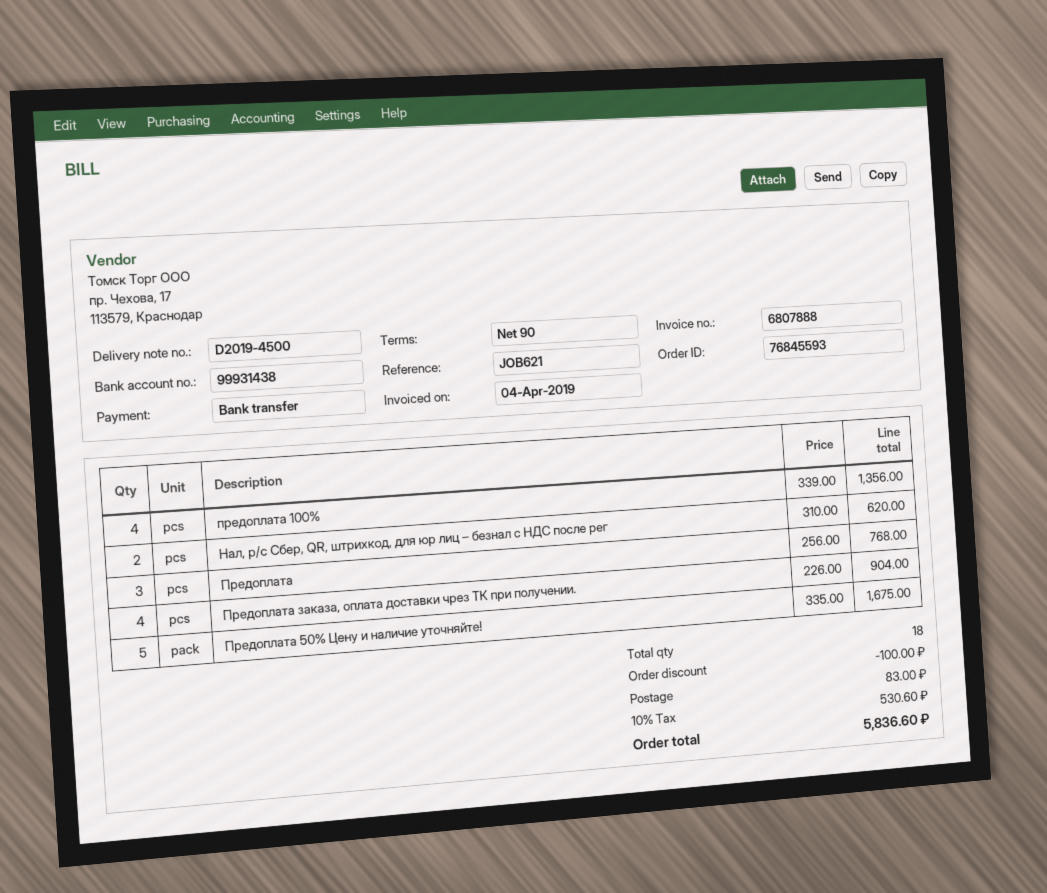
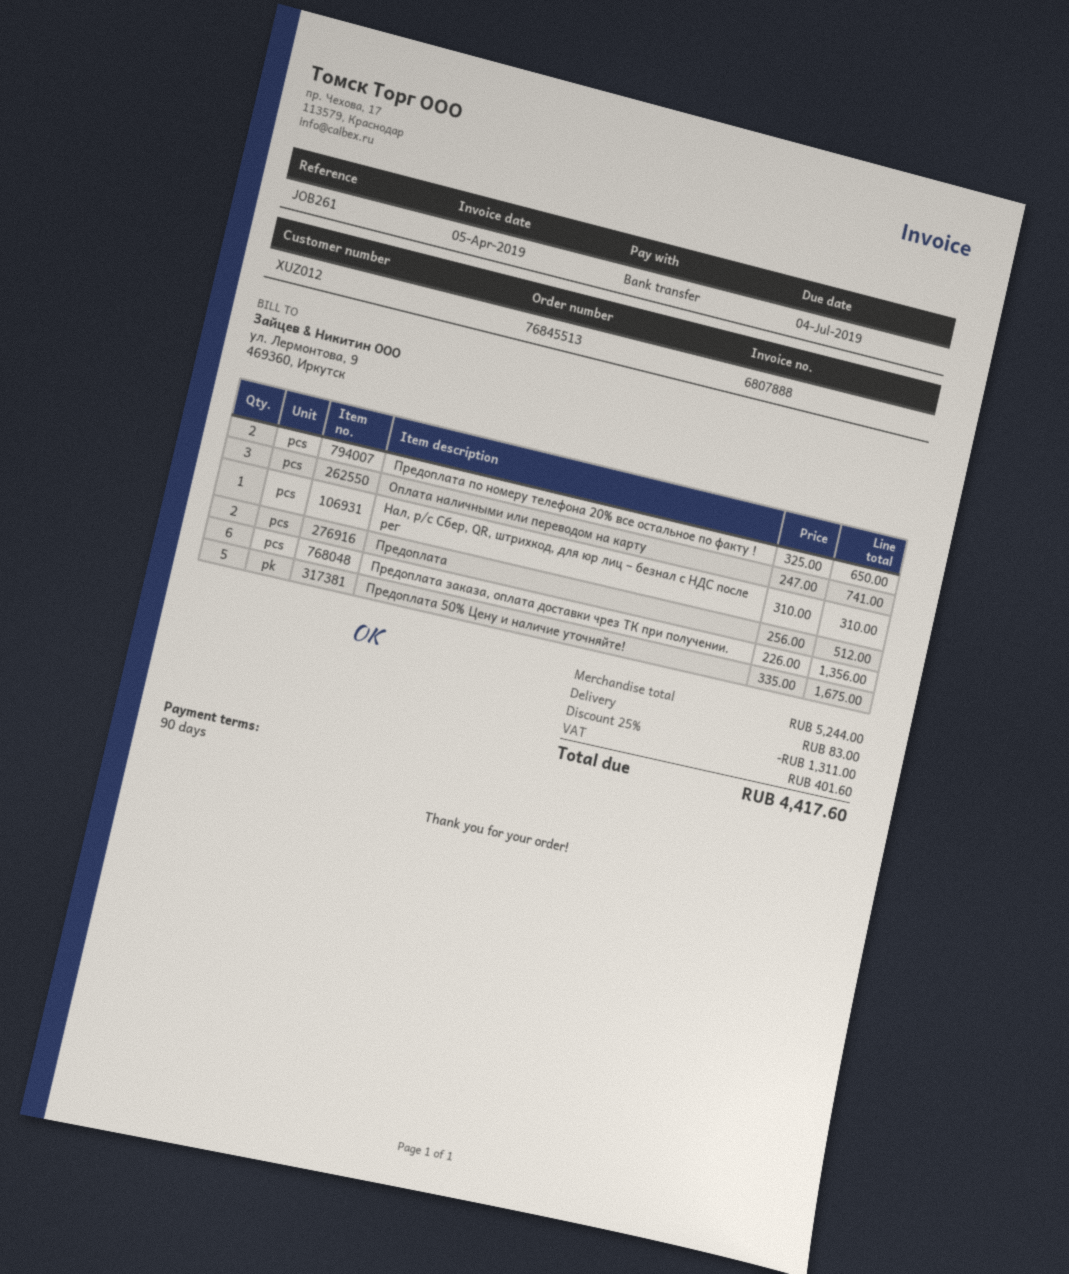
order number: 76845593 -> 76845513
invoice date: 2019-04-04 -> 2019-04-05
reference: JOB621 -> JOB261
предоплата 100%: 4 x 339.00 = 1356.00 -> none
Нал, р/с Сбер, QR, штрихкод, для юр лиц – безнал с НДС после рег: 2 x 310.00 = 620.00 -> 1 x 310.00 = 310.00
Предоплата: 3 x 256.00 = 768.00 -> 2 x 256.00 = 512.00
Предоплата заказа, оплата доставки чрез ТК при получении.: 4 x 226.00 = 904.00 -> 6 x 226.00 = 1356.00
Предоплата по номеру телефона 20% все остальное по факту !: none -> 2 x 325.00 = 650.00
Оплата наличными или переводом на карту: none -> 3 x 247.00 = 741.00
discount: 100.00 -> 1311.00
tax: 530.60 -> 401.60
total: 5836.60 -> 4417.60

